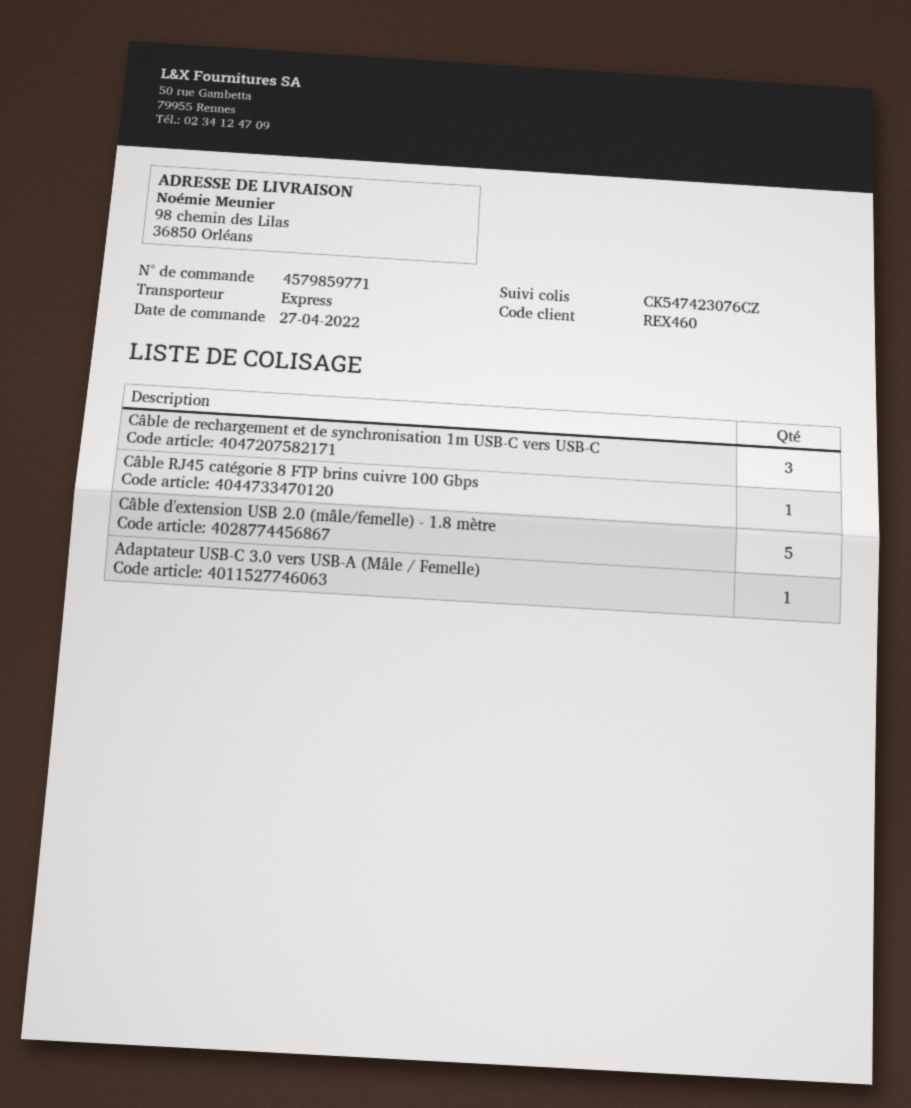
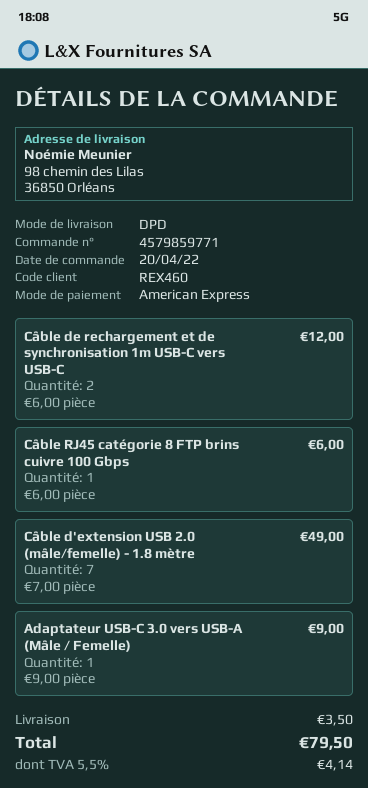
order date: 2022-04-27 -> 2022-04-20
shipping method: express -> DPD
Câble de rechargement et de synchronisation 1m USB-C vers USB-C: 3 -> 2
Câble d'extension USB 2.0 (mâle/femelle) - 1.8 mètre: 5 -> 7

